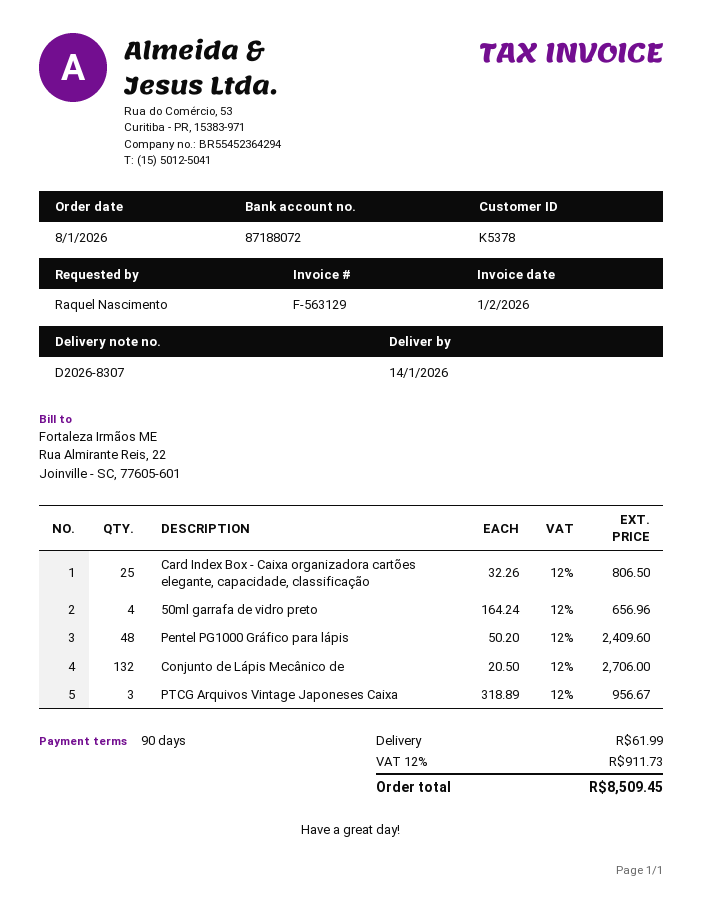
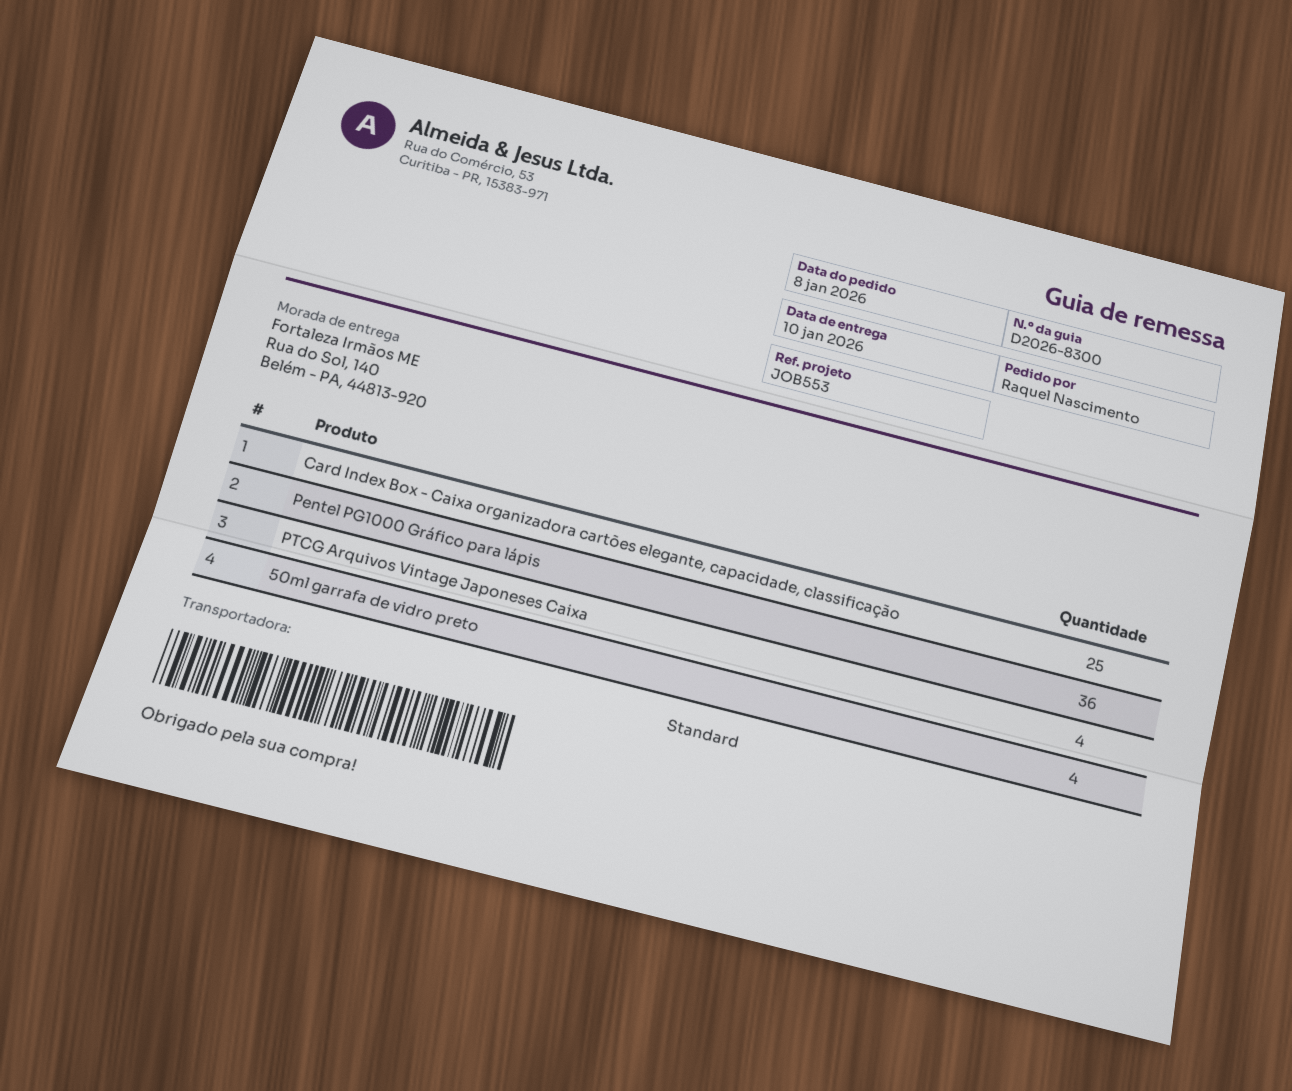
delivery note number: D2026-8307 -> D2026-8300
delivery date: 2026-01-14 -> 2026-01-10
Pentel PG1000 Gráfico para lápis: 48 -> 36
Conjunto de Lápis Mecânico de: 132 -> none
PTCG Arquivos Vintage Japoneses Caixa: 3 -> 4

